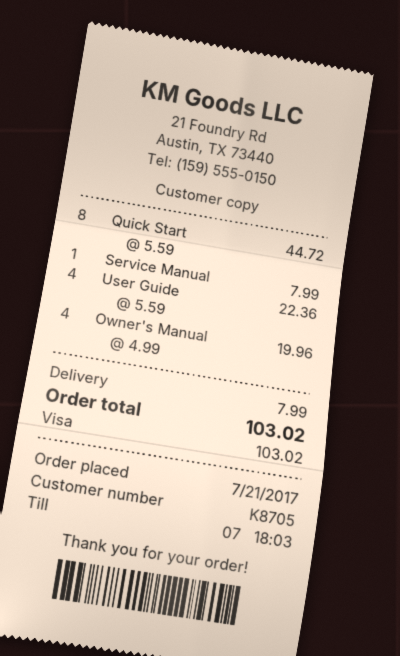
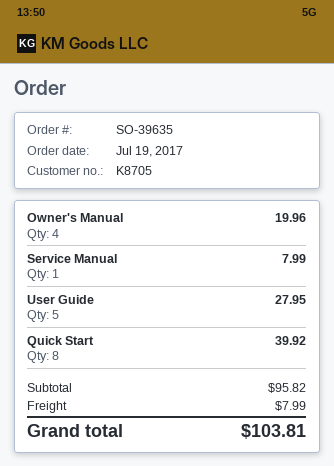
order date: 2017-07-21 -> 2017-07-19
Quick Start: 8 for 44.72 -> 8 for 39.92
User Guide: 4 for 22.36 -> 5 for 27.95
total: 103.02 -> 103.81

